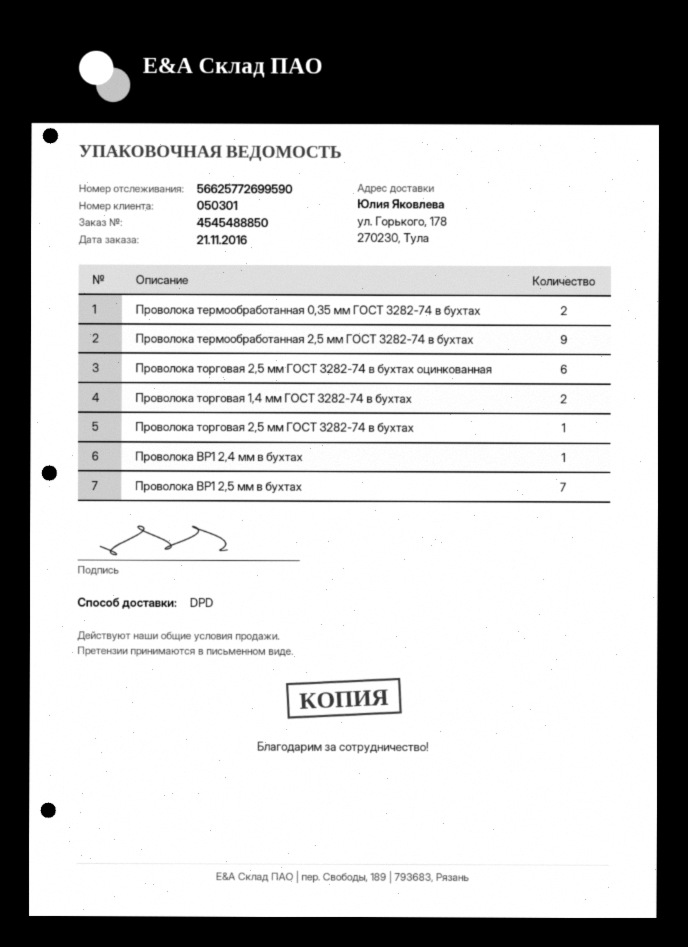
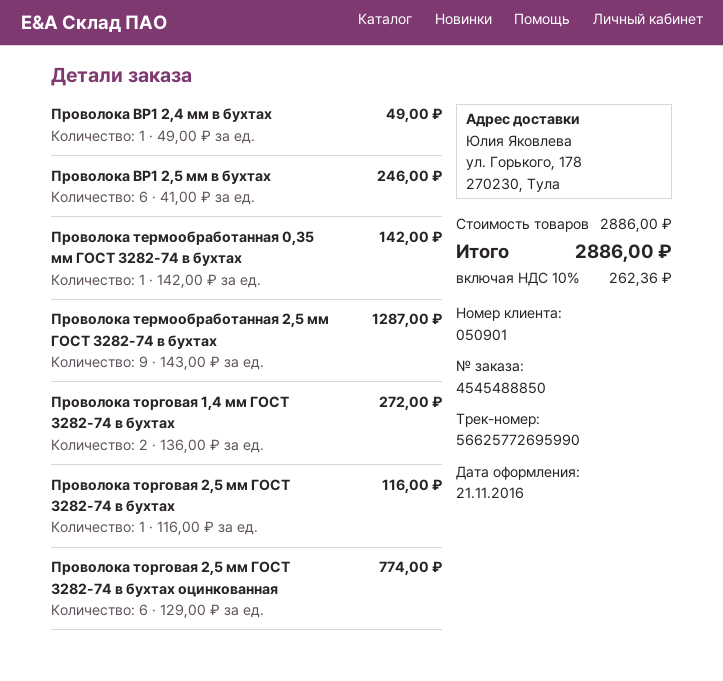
customer number: 050301 -> 050901
tracking number: 56625772699590 -> 56625772695990
Проволока термообработанная 0,35 мм ГОСТ 3282-74 в бухтах: 2 -> 1
Проволока ВР1 2,5 мм в бухтах: 7 -> 6

